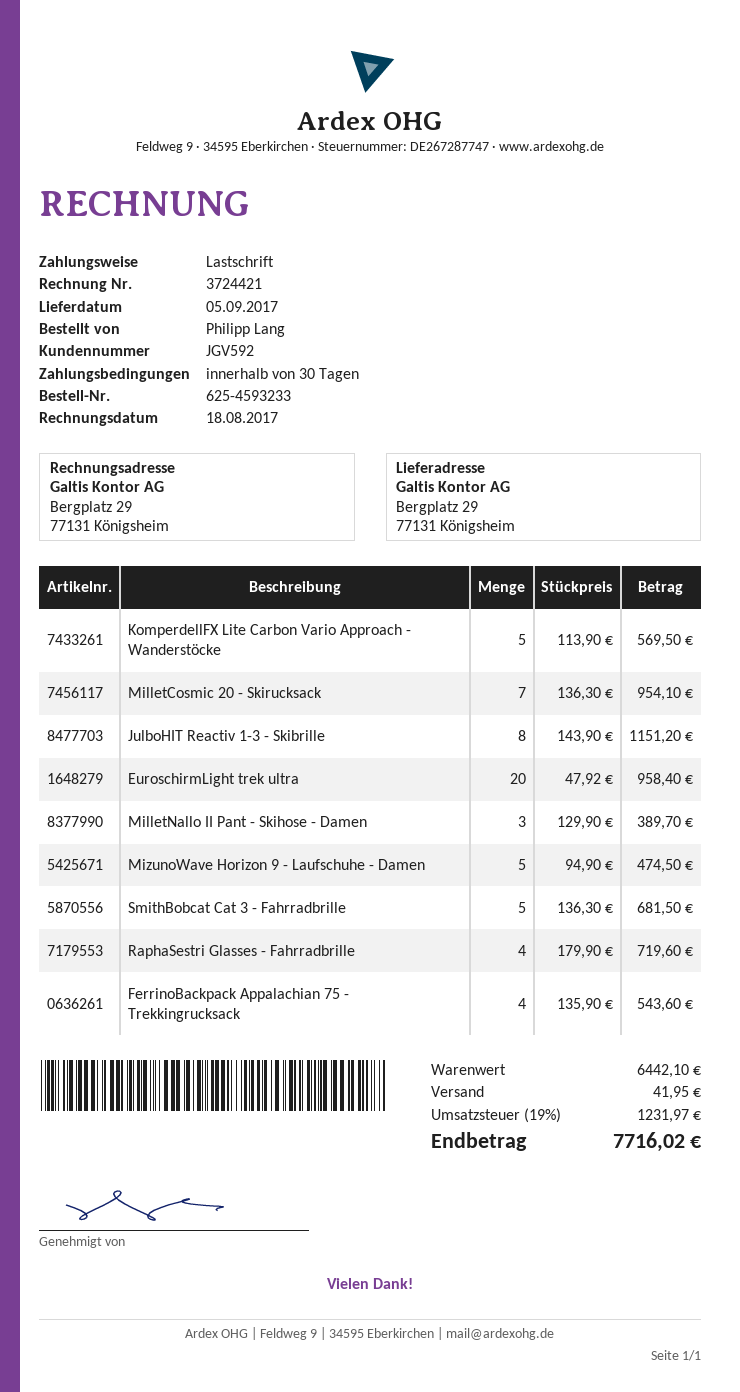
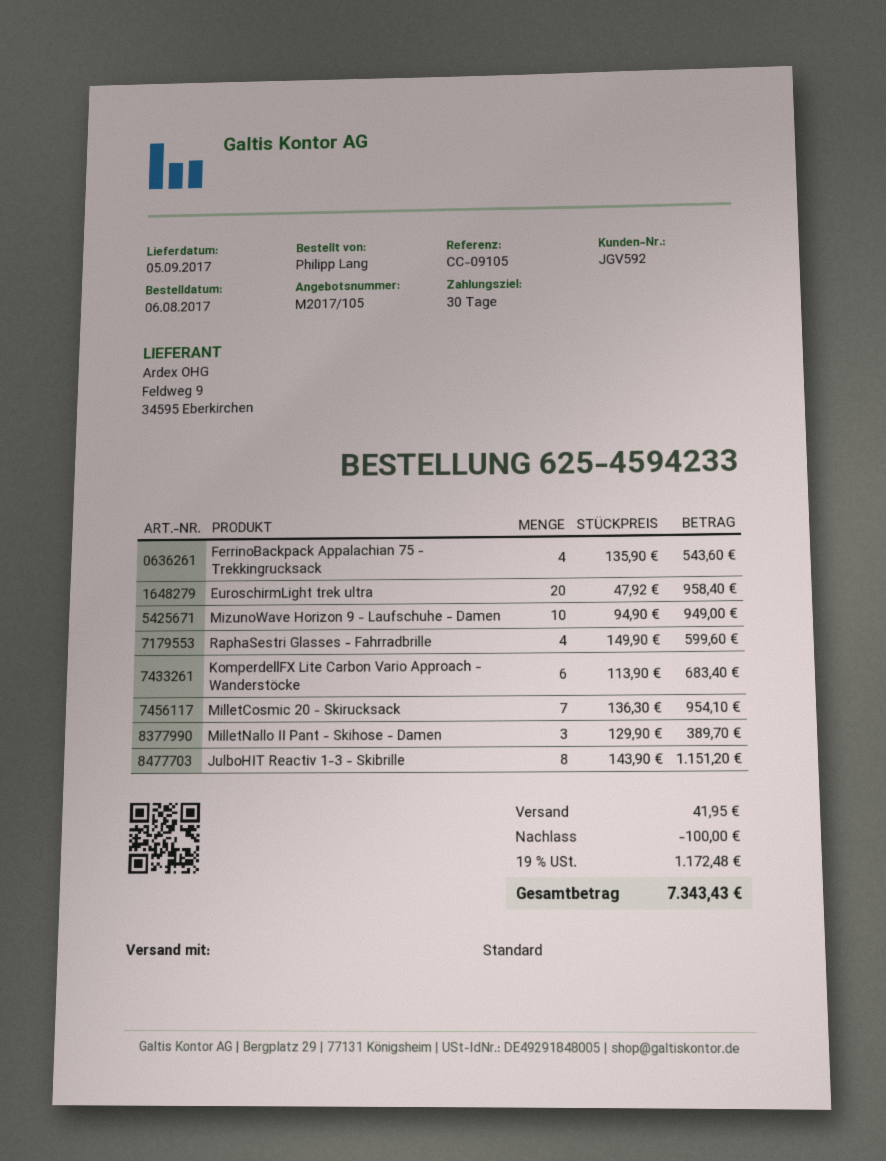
order number: 625-4593233 -> 625-4594233
KomperdellFX Lite Carbon Vario Approach - Wanderstöcke: 5 x 113.90 = 569.50 -> 6 x 113.90 = 683.40
MizunoWave Horizon 9 - Laufschuhe - Damen: 5 x 94.90 = 474.50 -> 10 x 94.90 = 949.00
SmithBobcat Cat 3 - Fahrradbrille: 5 x 136.30 = 681.50 -> none
RaphaSestri Glasses - Fahrradbrille: 4 x 179.90 = 719.60 -> 4 x 149.90 = 599.60
discount: none -> 100.00
tax: 19% = 1231.97 -> 19% = 1172.48
total: 7716.02 -> 7343.43

